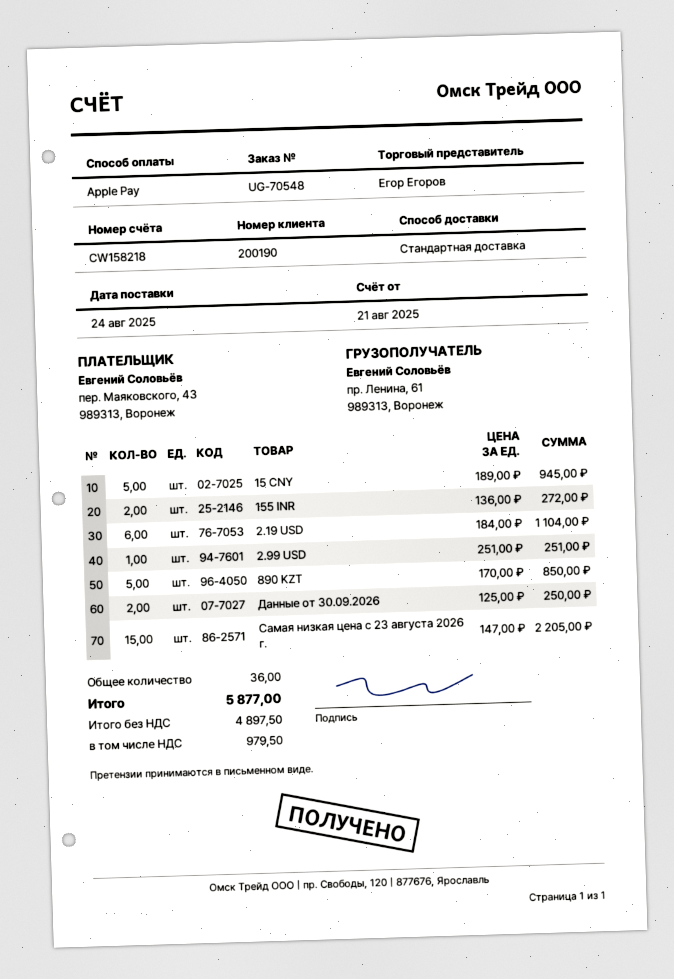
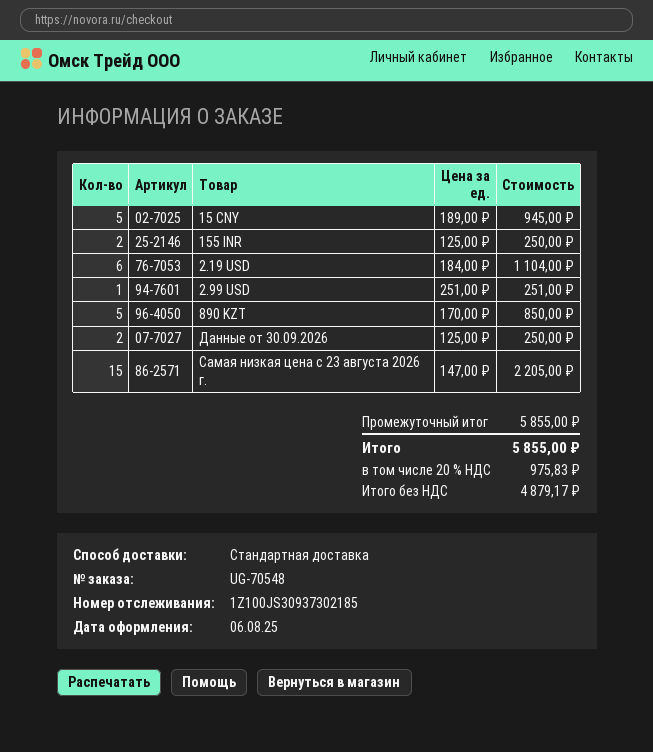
155 INR: 2 x 136.00 = 272.00 -> 2 x 125.00 = 250.00
net: 4897.50 -> 4879.17
tax: 979.50 -> 975.83
total: 5877.00 -> 5855.00

